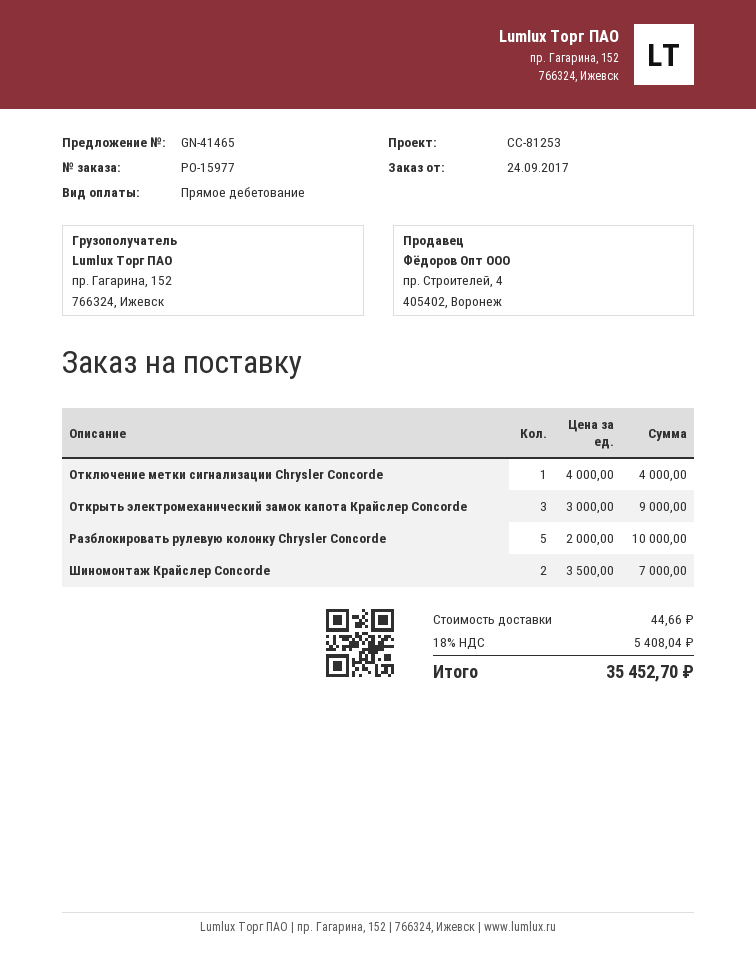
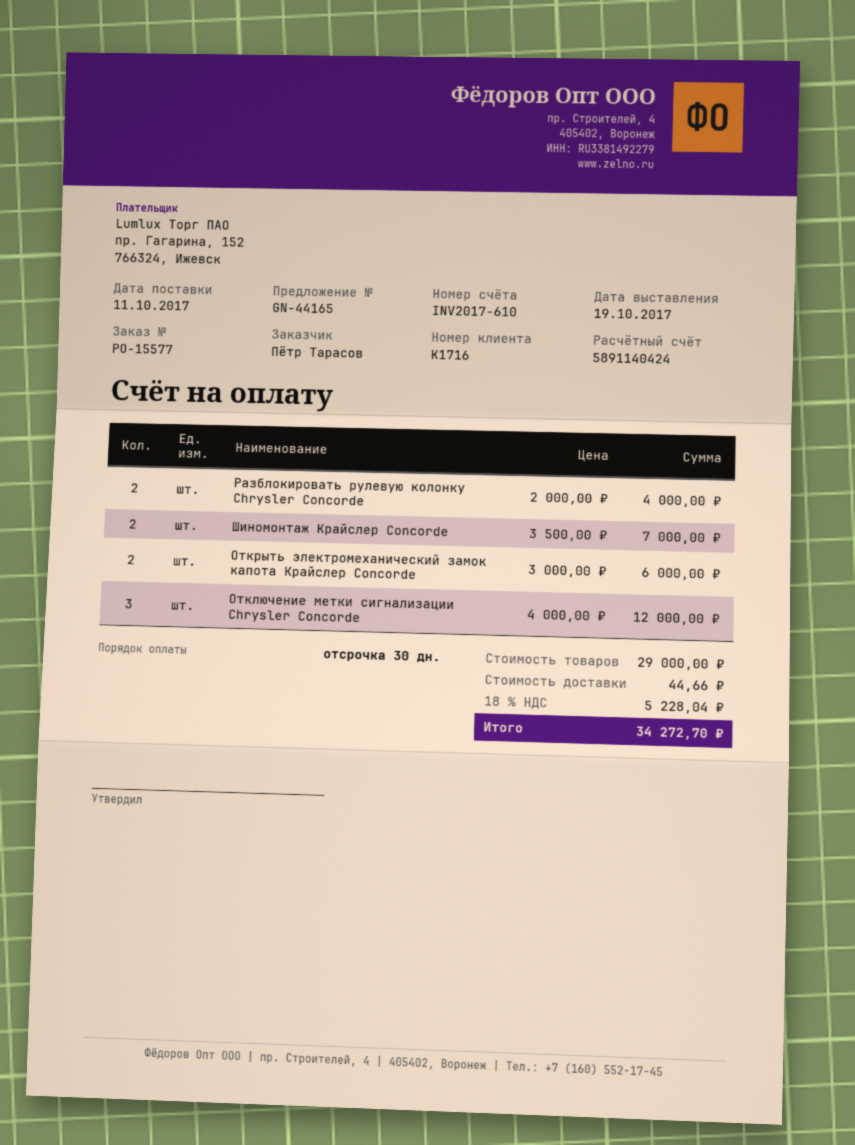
quote number: GN-41465 -> GN-44165
order number: PO-15977 -> PO-15577
Отключение метки сигнализации Chrysler Concorde: 1 x 4000.00 = 4000.00 -> 3 x 4000.00 = 12000.00
Открыть электромеханический замок капота Крайслер Concorde: 3 x 3000.00 = 9000.00 -> 2 x 3000.00 = 6000.00
Разблокировать рулевую колонку Chrysler Concorde: 5 x 2000.00 = 10000.00 -> 2 x 2000.00 = 4000.00
tax: 18% = 5408.04 -> 18% = 5228.04
total: 35452.70 -> 34272.70

